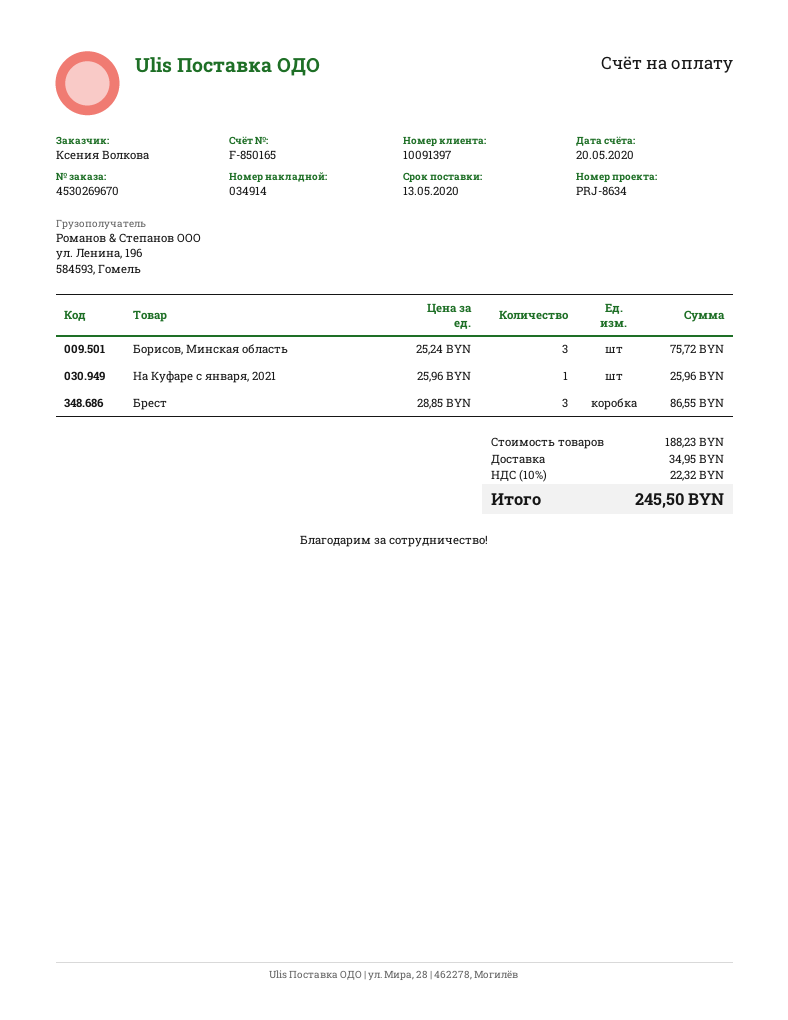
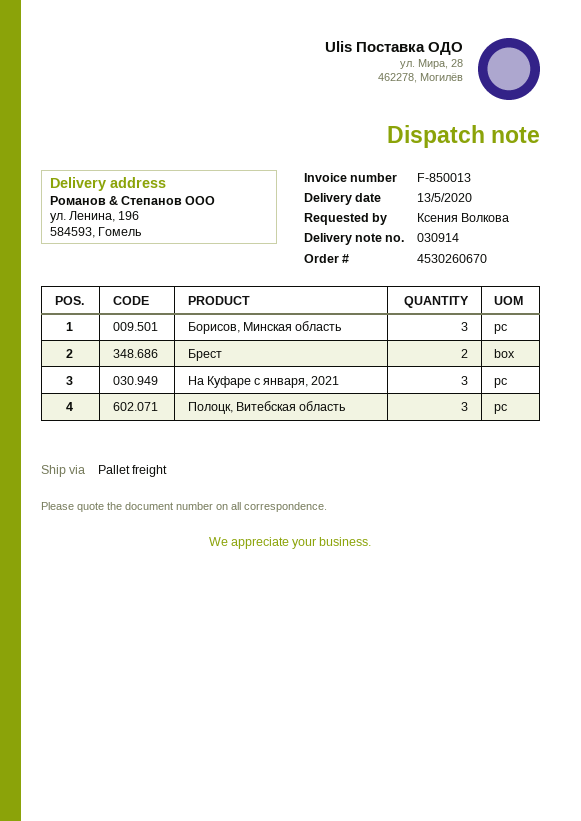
order number: 4530269670 -> 4530260670
delivery note number: 034914 -> 030914
invoice number: F-850165 -> F-850013
На Куфаре с января, 2021: 1 -> 3
Брест: 3 -> 2
Полоцк, Витебская область: none -> 3

